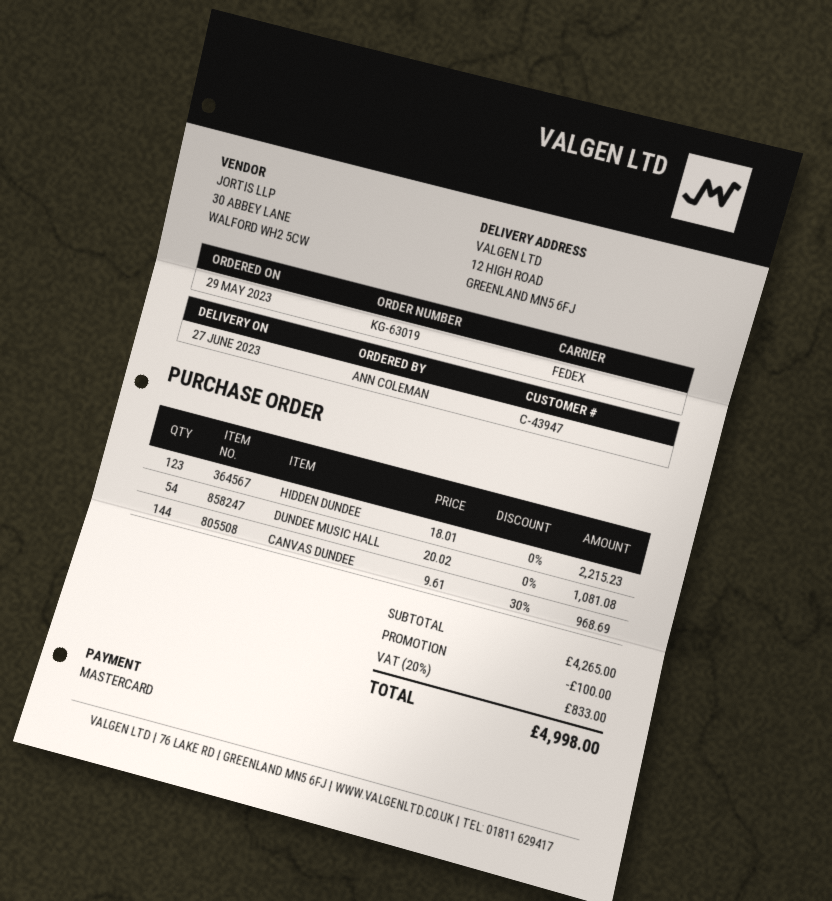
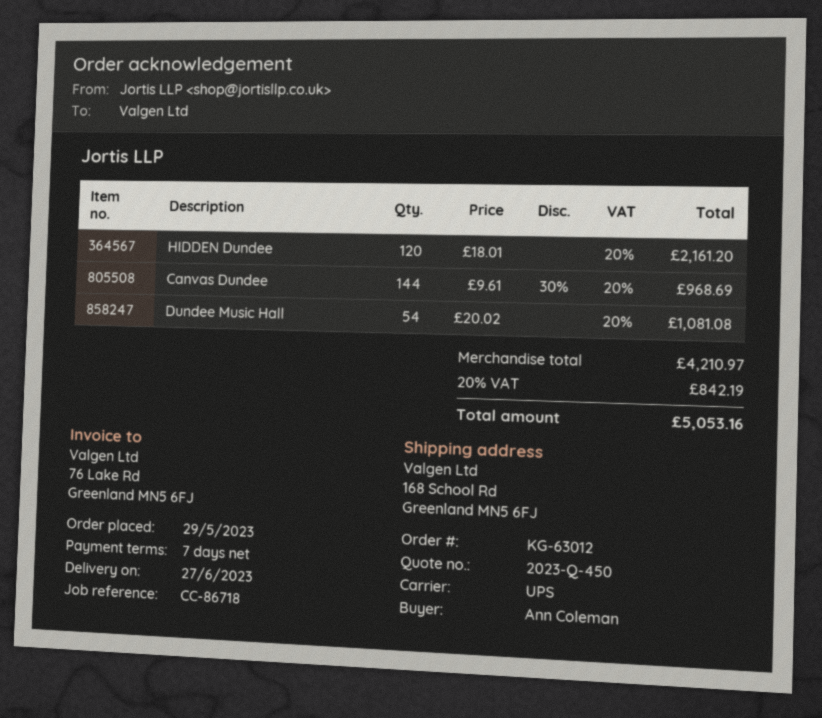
order number: KG-63019 -> KG-63012
shipping method: FedEx -> UPS
ship to: 12 HIGH ROAD, GREENLAND MN5 6FJ -> 168 School Rd, Greenland MN5 6FJ
HIDDEN DUNDEE: 123 x 18.01 = 2215.23 -> 120 x 18.01 = 2161.20
subtotal: 4265.00 -> 4210.97
discount: 100.00 -> none
tax: 20% = 833.00 -> 20% = 842.19
total: 4998.00 -> 5053.16

